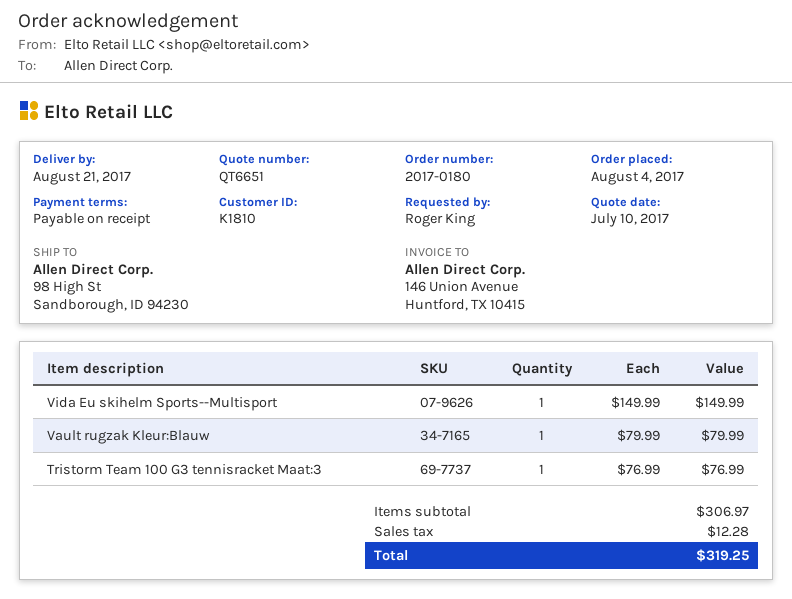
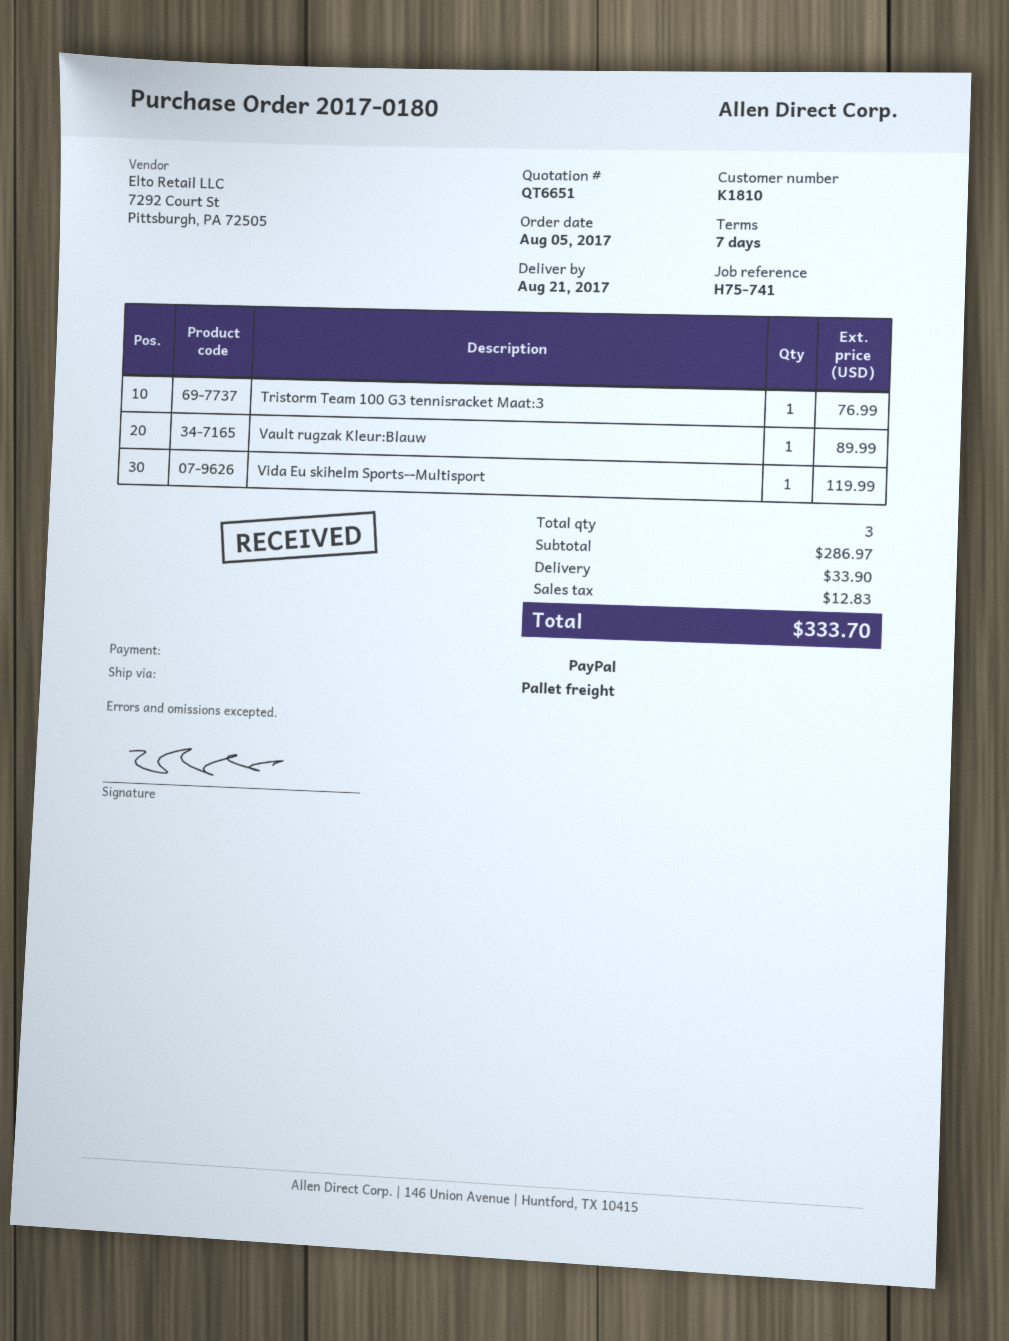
order date: 2017-08-04 -> 2017-08-05
payment terms: on receipt -> 7 days
Vida Eu skihelm Sports--Multisport: 1 for 149.99 -> 1 for 119.99
Vault rugzak Kleur:Blauw: 1 for 79.99 -> 1 for 89.99
subtotal: 306.97 -> 286.97
shipping: none -> 33.90
tax: 12.28 -> 12.83
total: 319.25 -> 333.70

